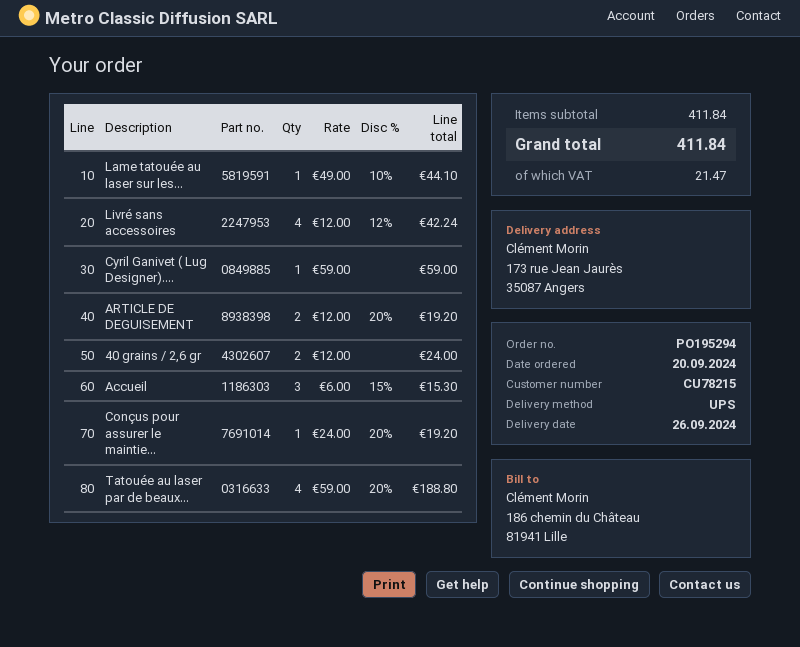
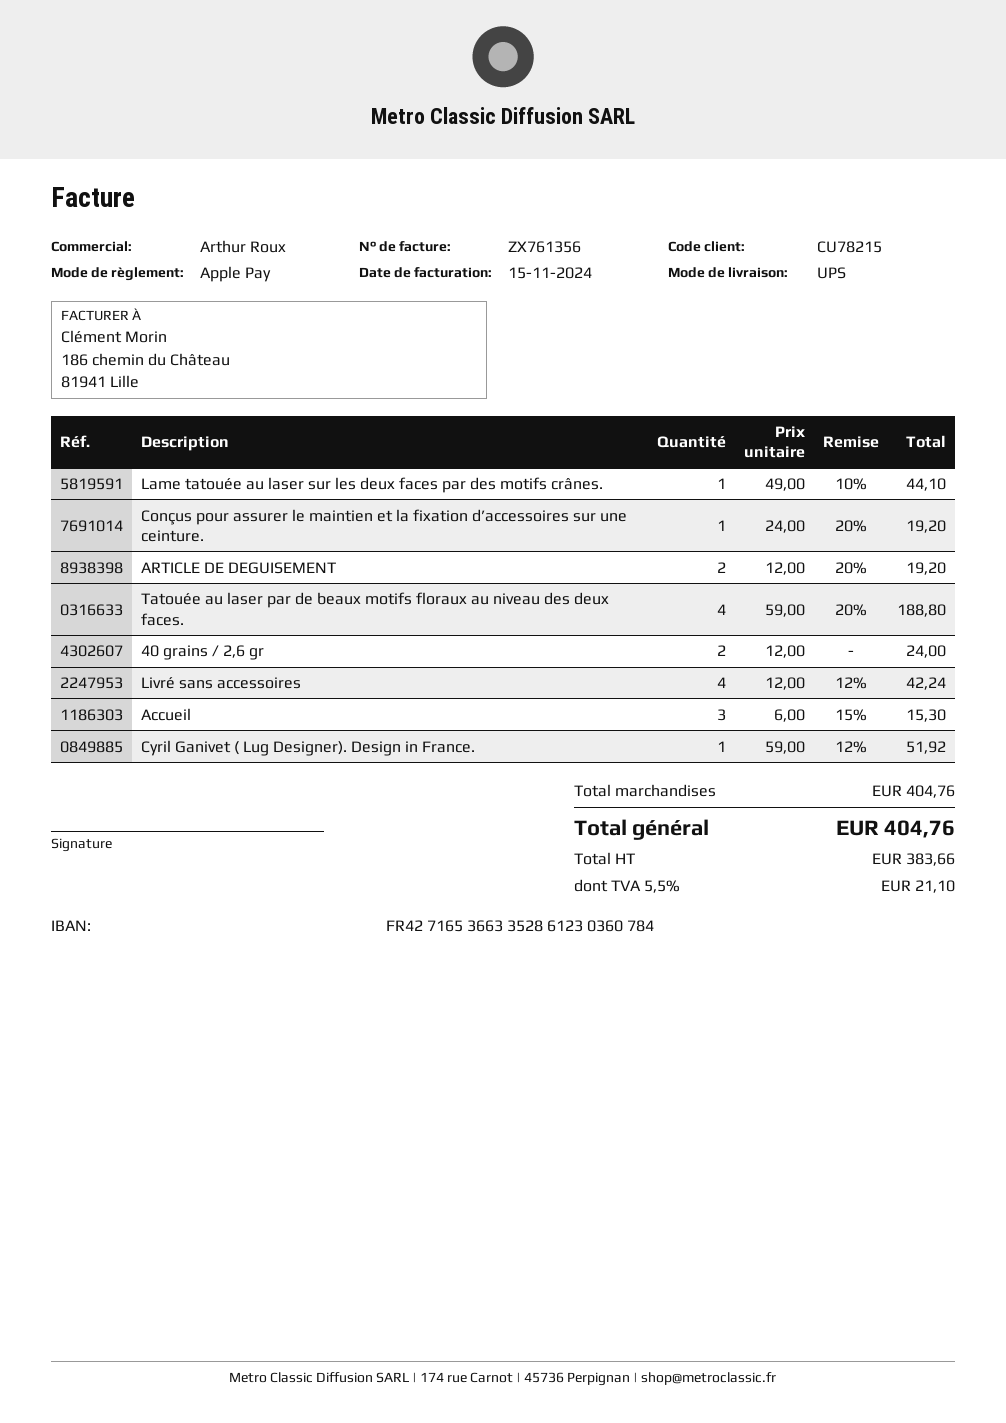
Cyril Ganivet ( Lug Designer)....: 1 x 59.00 = 59.00 -> 1 x 59.00 - 12% = 51.92
subtotal: 411.84 -> 404.76
tax: 21.47 -> 21.10
total: 411.84 -> 404.76

